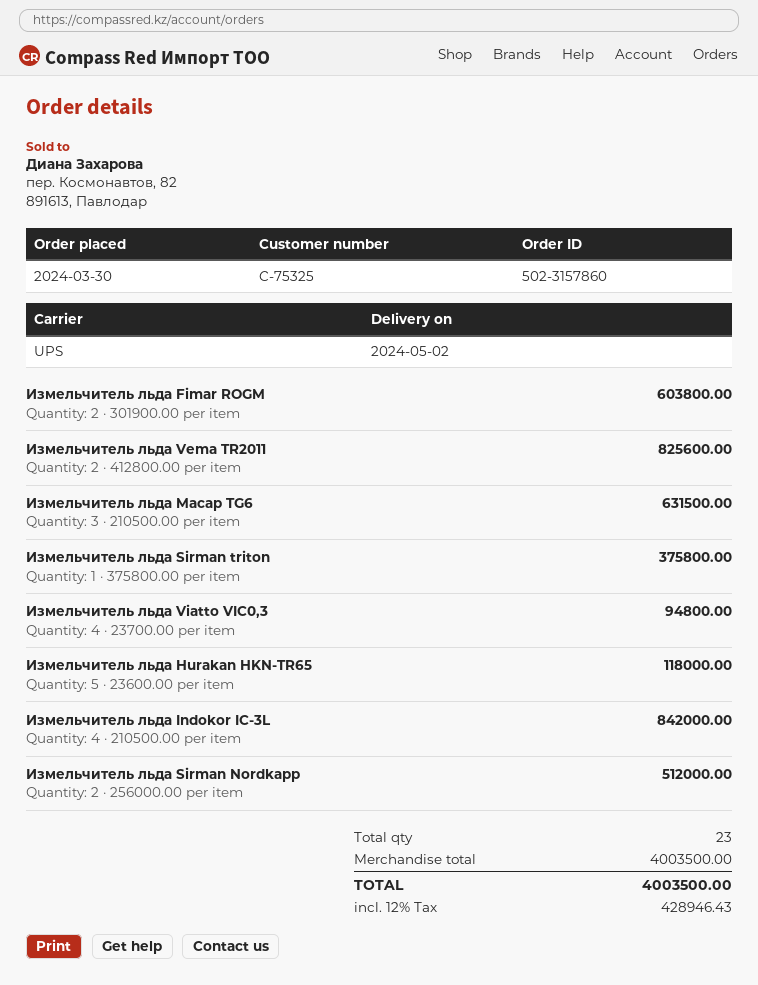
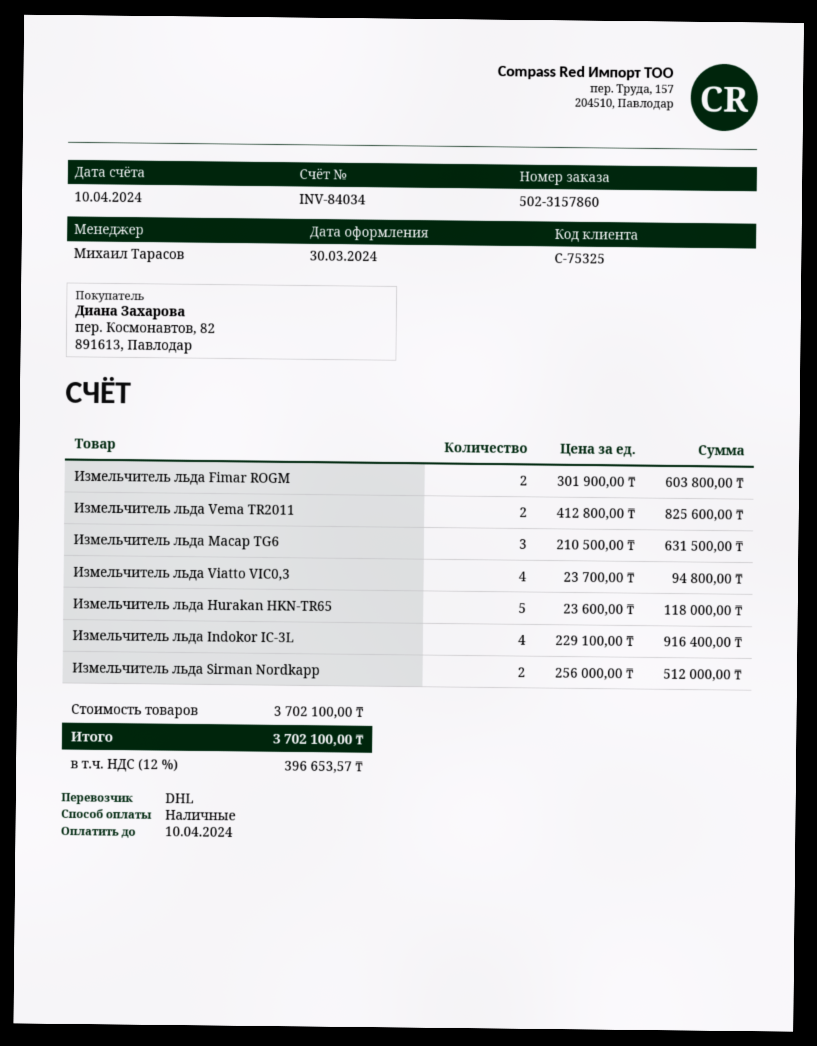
shipping method: UPS -> DHL
Измельчитель льда Sirman triton: 1 x 375800.00 = 375800.00 -> none
Измельчитель льда Indokor IC-3L: 4 x 210500.00 = 842000.00 -> 4 x 229100.00 = 916400.00
subtotal: 4003500.00 -> 3702100.00
tax: 12% = 428946.43 -> 12% = 396653.57
total: 4003500.00 -> 3702100.00

